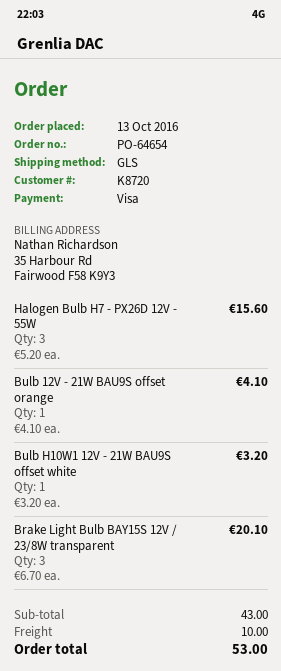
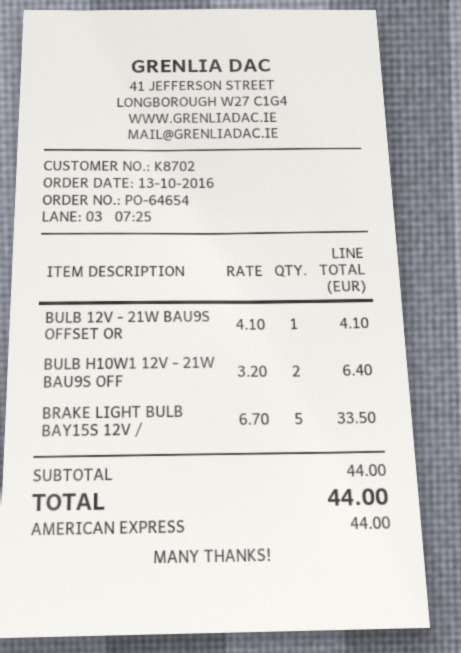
customer number: K8720 -> K8702
payment method: Visa -> American Express
Halogen Bulb H7 - PX26D 12V - 55W: 3 x 5.20 = 15.60 -> none
Bulb H10W1 12V - 21W BAU9S offset white: 1 x 3.20 = 3.20 -> 2 x 3.20 = 6.40
Brake Light Bulb BAY15S 12V / 23/8W transparent: 3 x 6.70 = 20.10 -> 5 x 6.70 = 33.50
subtotal: 43.00 -> 44.00
shipping: 10.00 -> none
total: 53.00 -> 44.00

